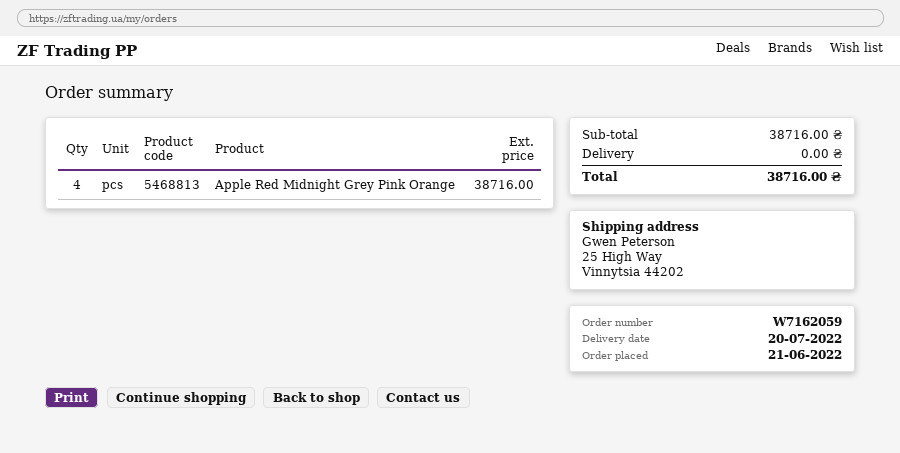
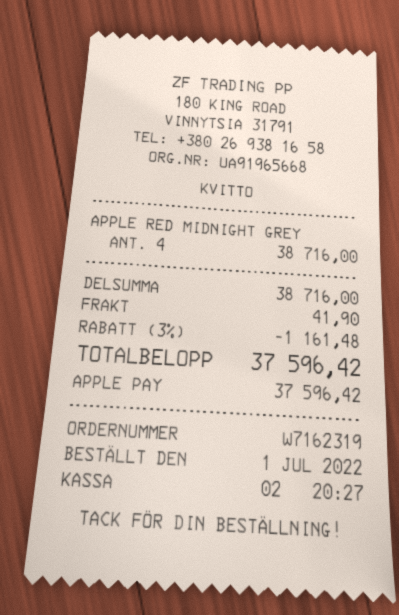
order number: W7162059 -> W7162319
order date: 2022-06-21 -> 2022-07-01
discount: none -> 3% = 1161.48
shipping: 0.00 -> 41.90
total: 38716.00 -> 37596.42

